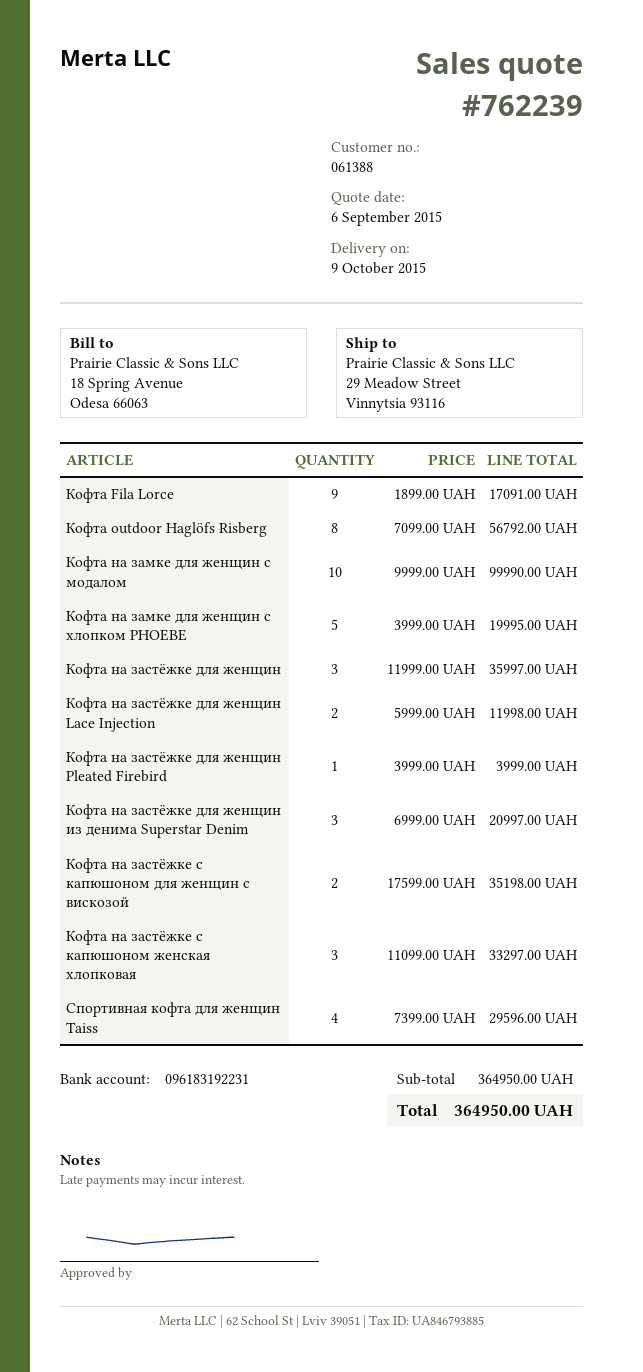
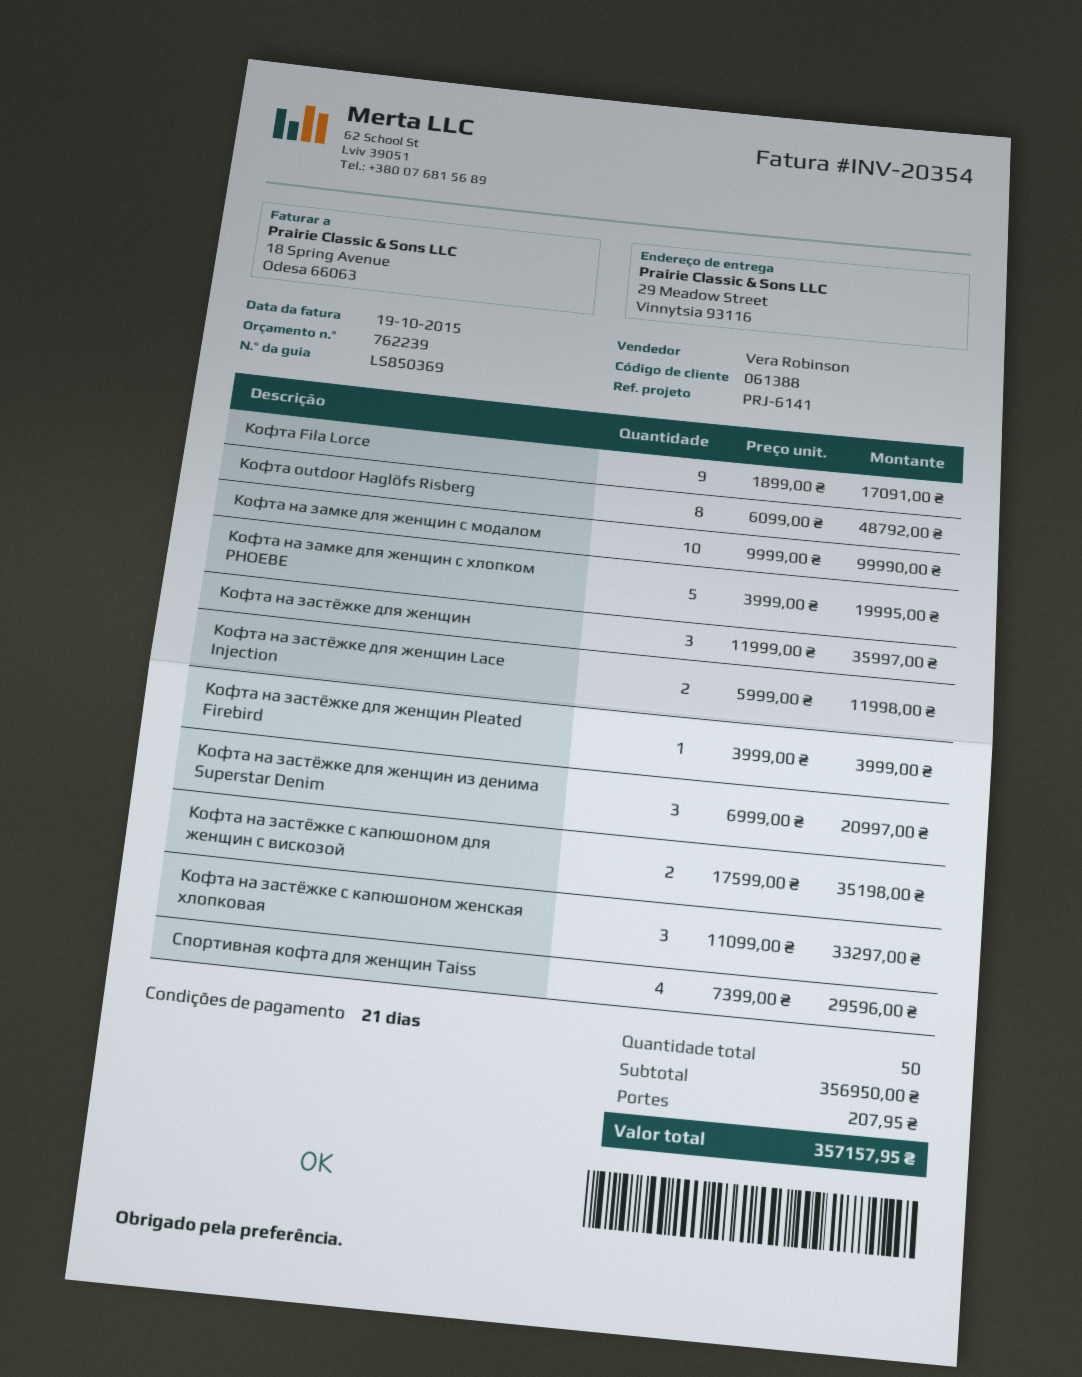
Кофта outdoor Haglöfs Risberg: 8 x 7099.00 = 56792.00 -> 8 x 6099.00 = 48792.00
subtotal: 364950.00 -> 356950.00
shipping: none -> 207.95
total: 364950.00 -> 357157.95

